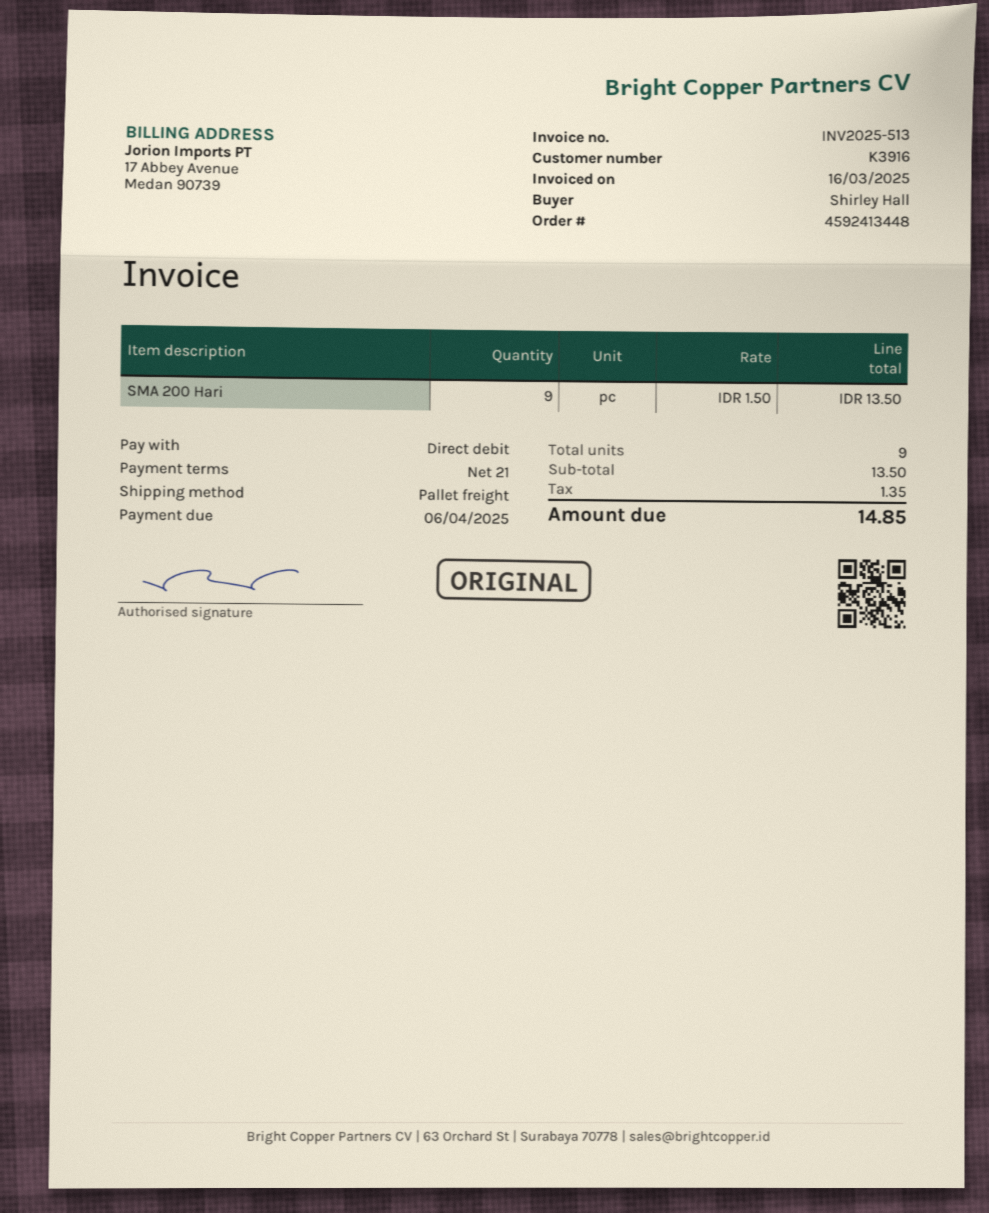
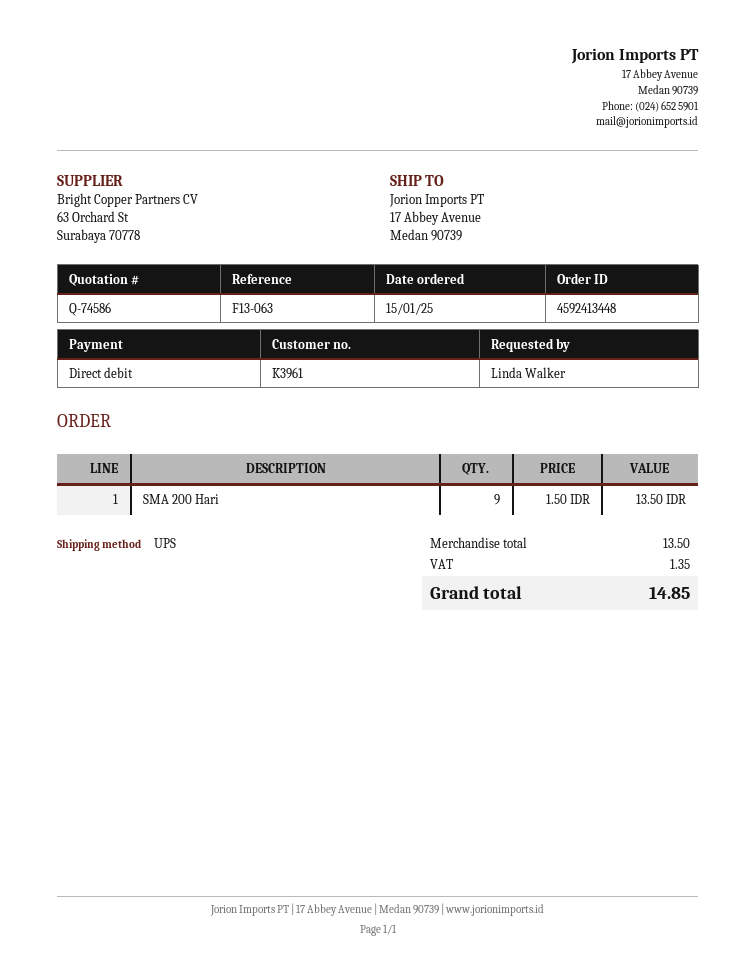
customer number: K3916 -> K3961
ordered by: Shirley Hall -> Linda Walker
shipping method: pallet freight -> UPS

